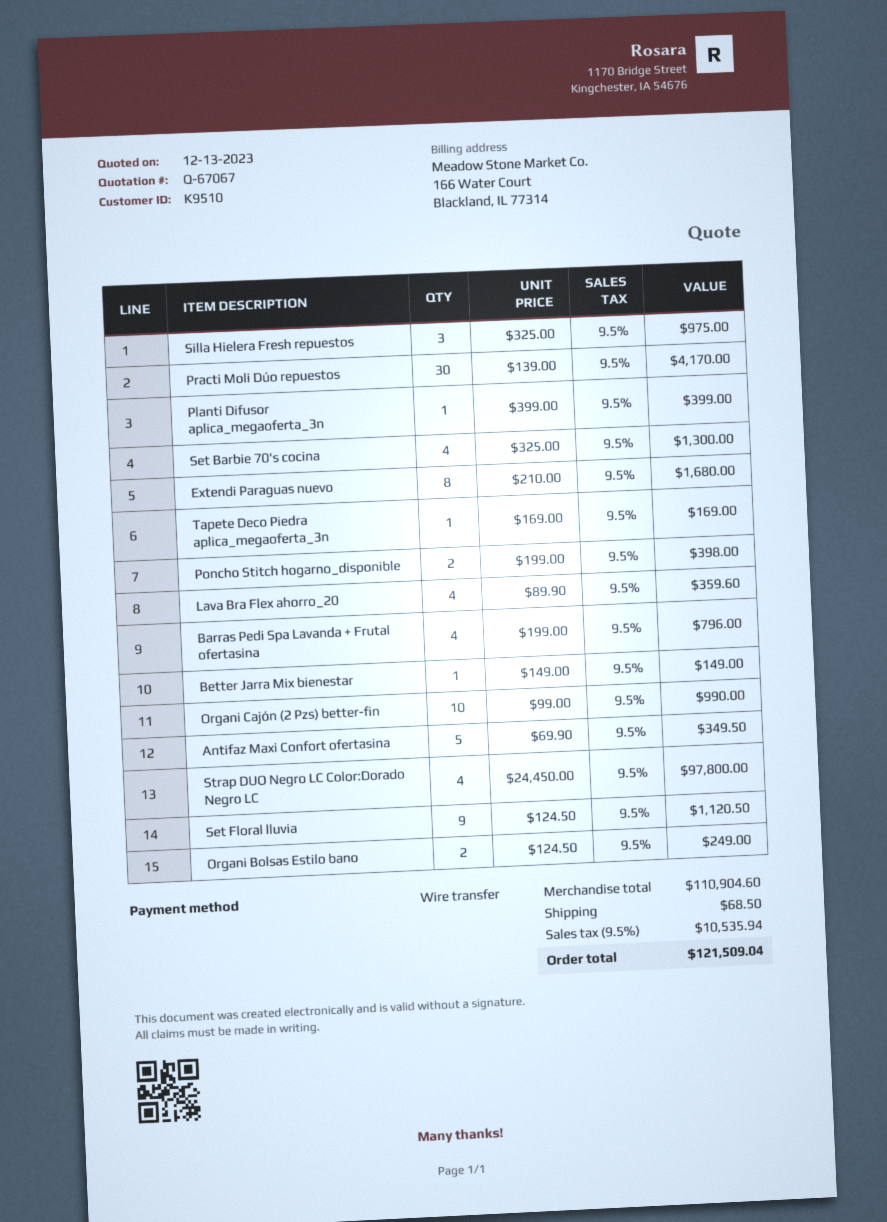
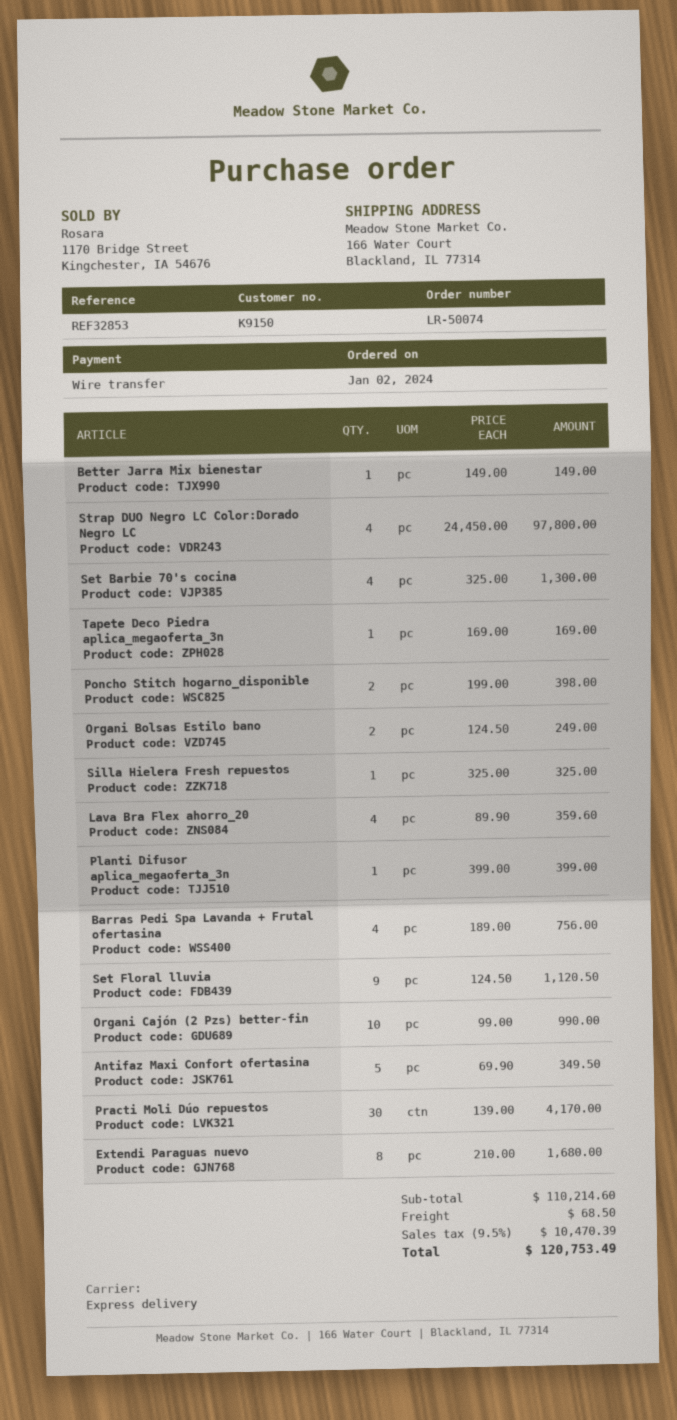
customer number: K9510 -> K9150
Silla Hielera Fresh repuestos: 3 x 325.00 = 975.00 -> 1 x 325.00 = 325.00
Barras Pedi Spa Lavanda + Frutal ofertasina: 4 x 199.00 = 796.00 -> 4 x 189.00 = 756.00
subtotal: 110904.60 -> 110214.60
tax: 9.5% = 10535.94 -> 9.5% = 10470.39
total: 121509.04 -> 120753.49

